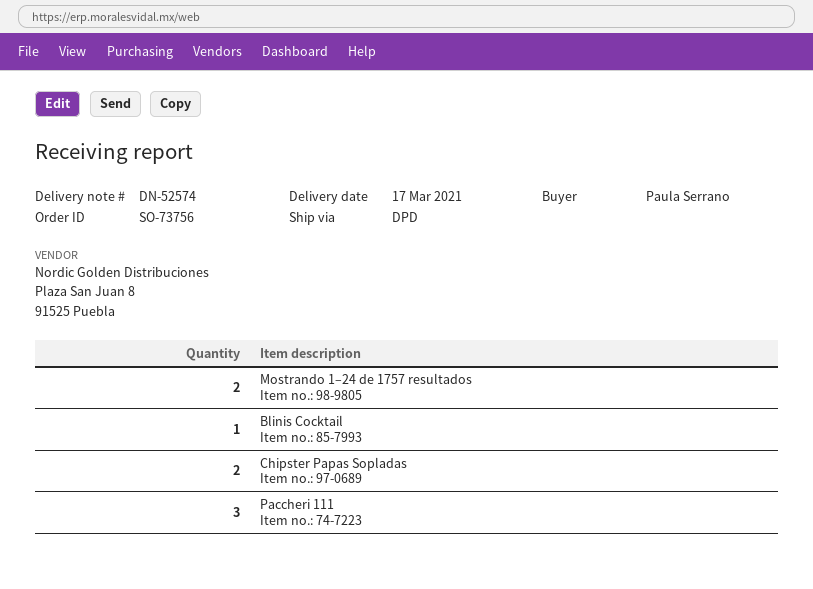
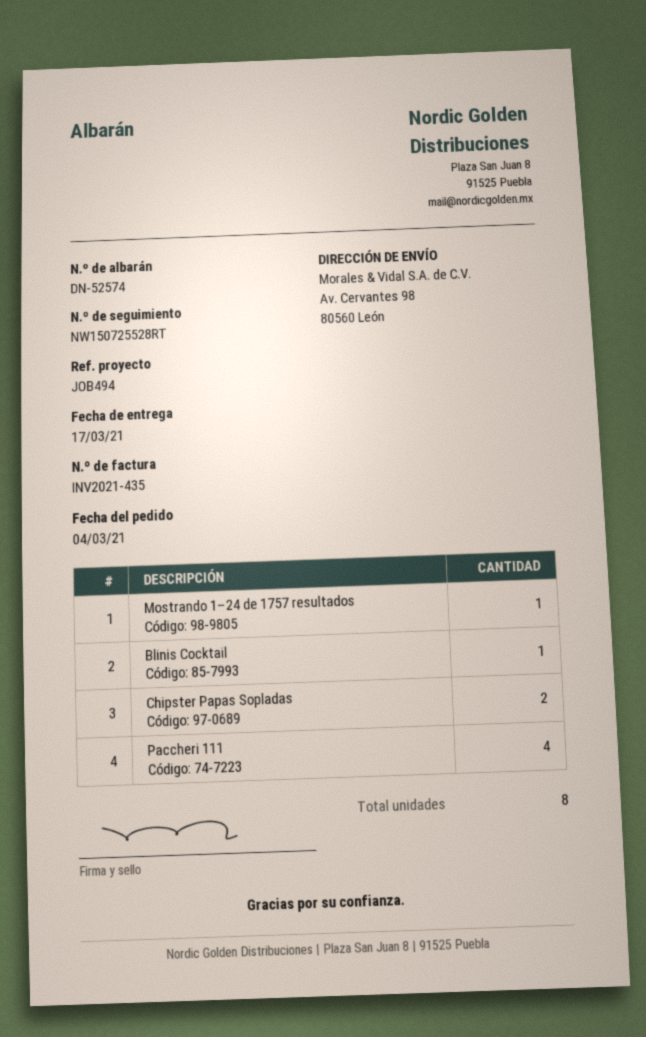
Mostrando 1–24 de 1757 resultados: 2 -> 1
Paccheri 111: 3 -> 4

